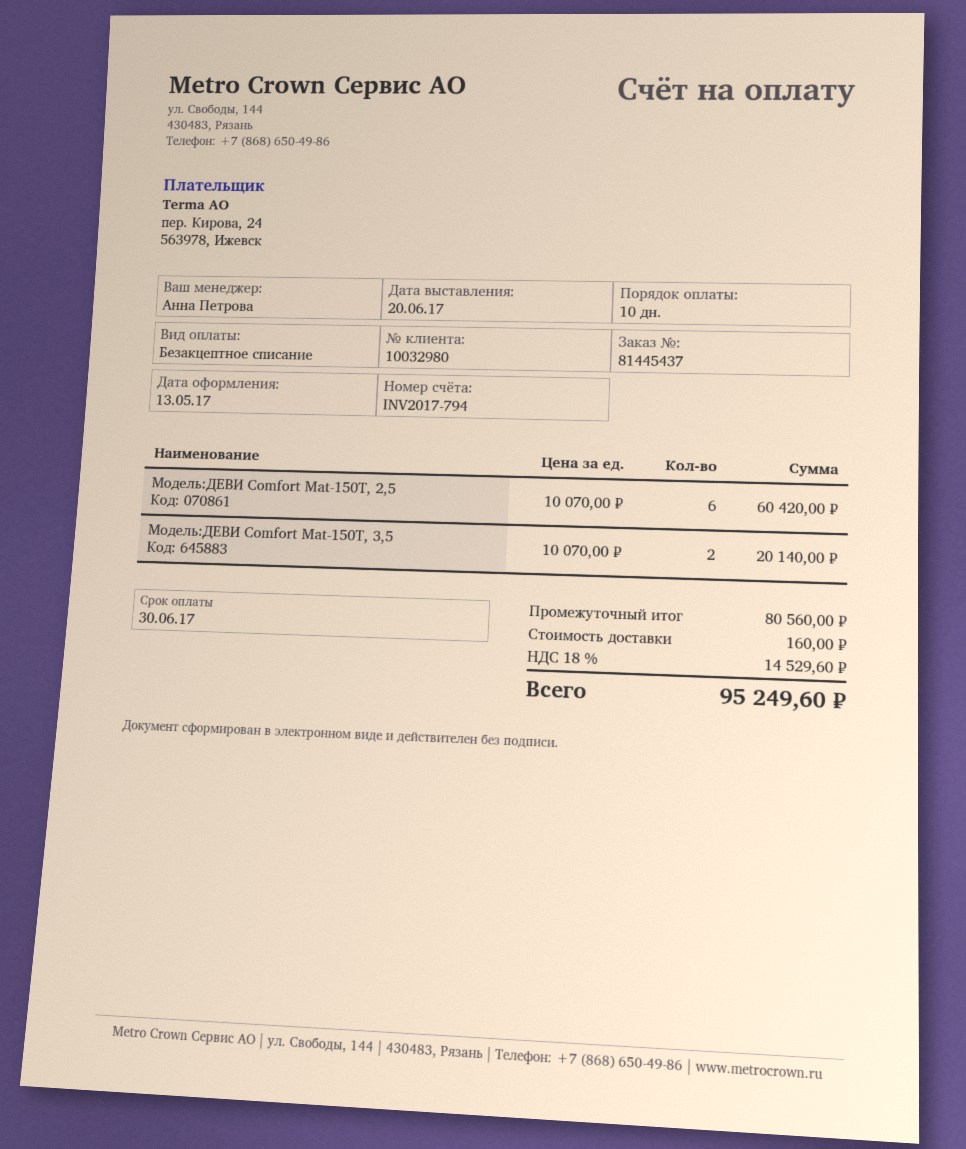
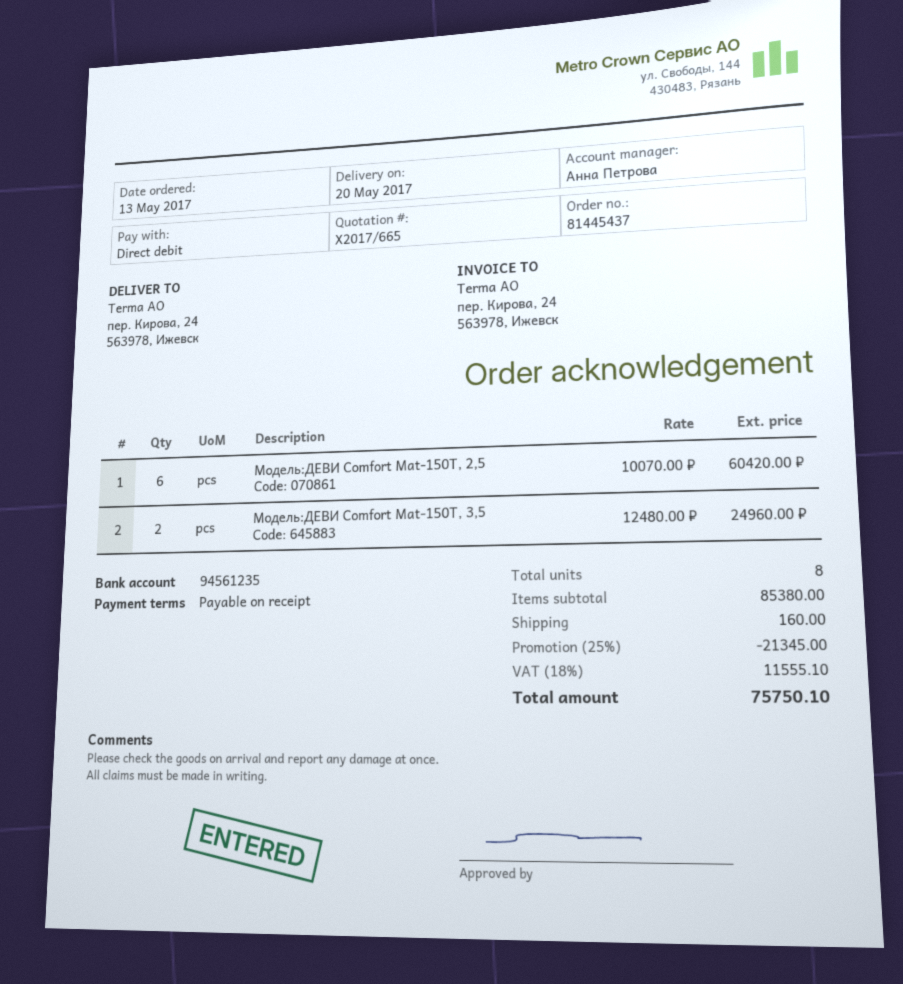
payment terms: 10 days -> on receipt
Модель:ДЕВИ Comfort Mat-150T, 3,5: 2 x 10070.00 = 20140.00 -> 2 x 12480.00 = 24960.00
subtotal: 80560.00 -> 85380.00
discount: none -> 25% = 21345.00
tax: 18% = 14529.60 -> 18% = 11555.10
total: 95249.60 -> 75750.10

